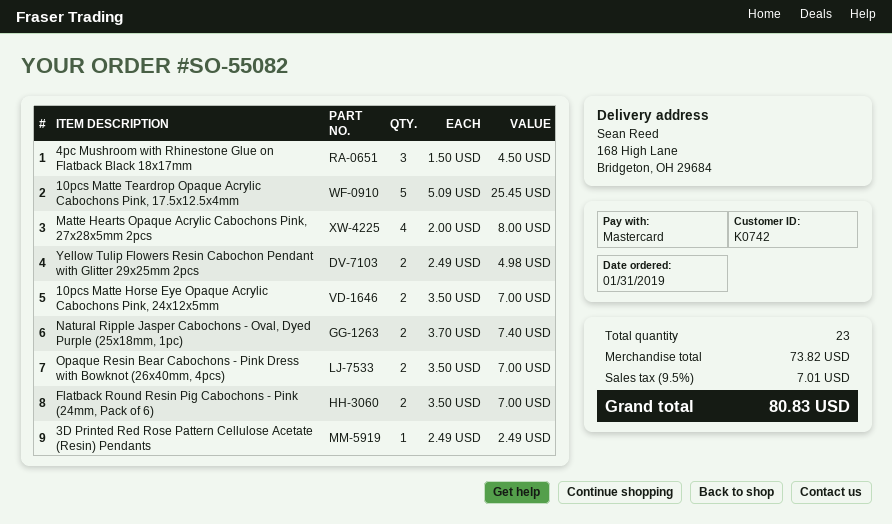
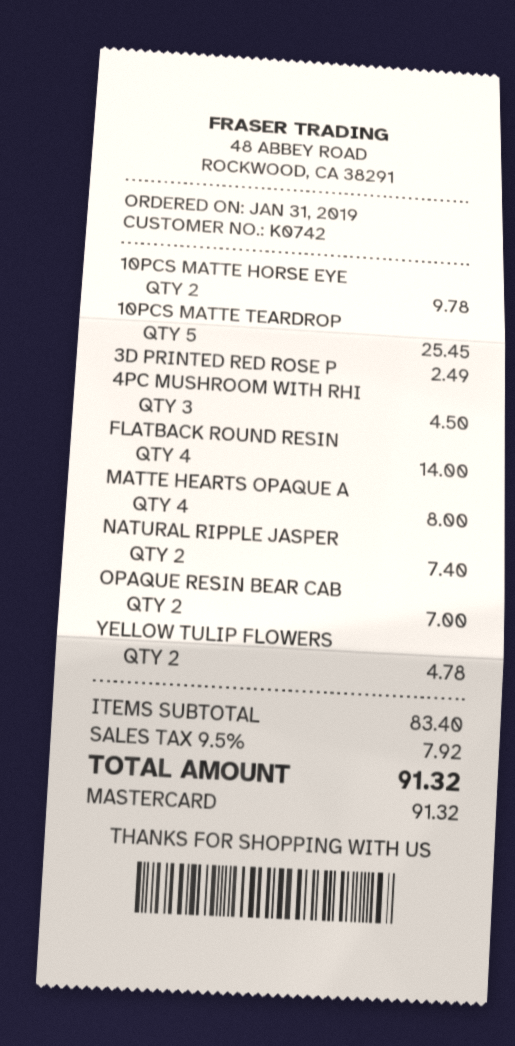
Yellow Tulip Flowers Resin Cabochon Pendant with Glitter 29x25mm 2pcs: 2 for 4.98 -> 2 for 4.78
10pcs Matte Horse Eye Opaque Acrylic Cabochons Pink, 24x12x5mm: 2 for 7.00 -> 2 for 9.78
Flatback Round Resin Pig Cabochons - Pink (24mm, Pack of 6): 2 for 7.00 -> 4 for 14.00
subtotal: 73.82 -> 83.40
tax: 9.5% = 7.01 -> 9.5% = 7.92
total: 80.83 -> 91.32

